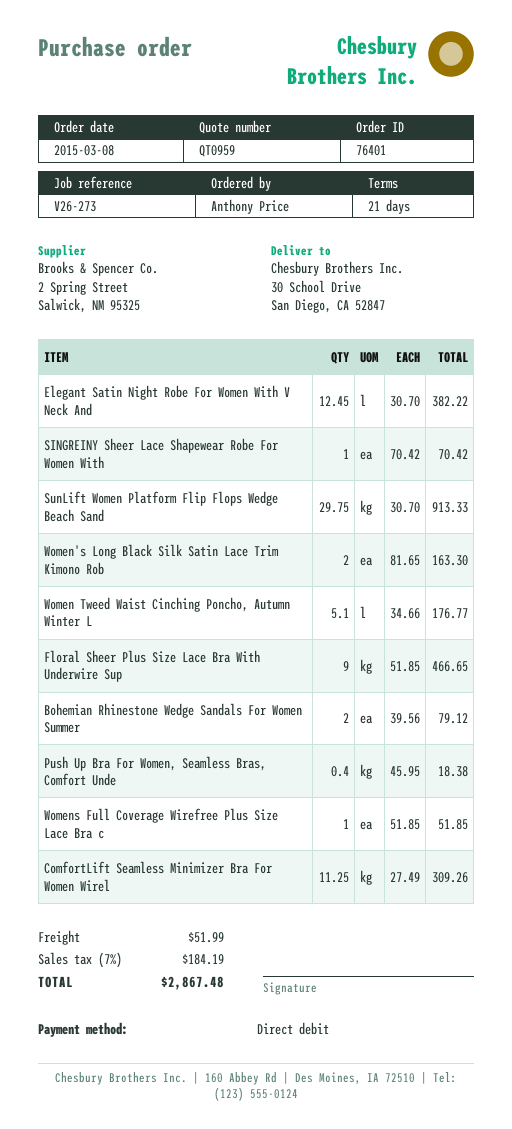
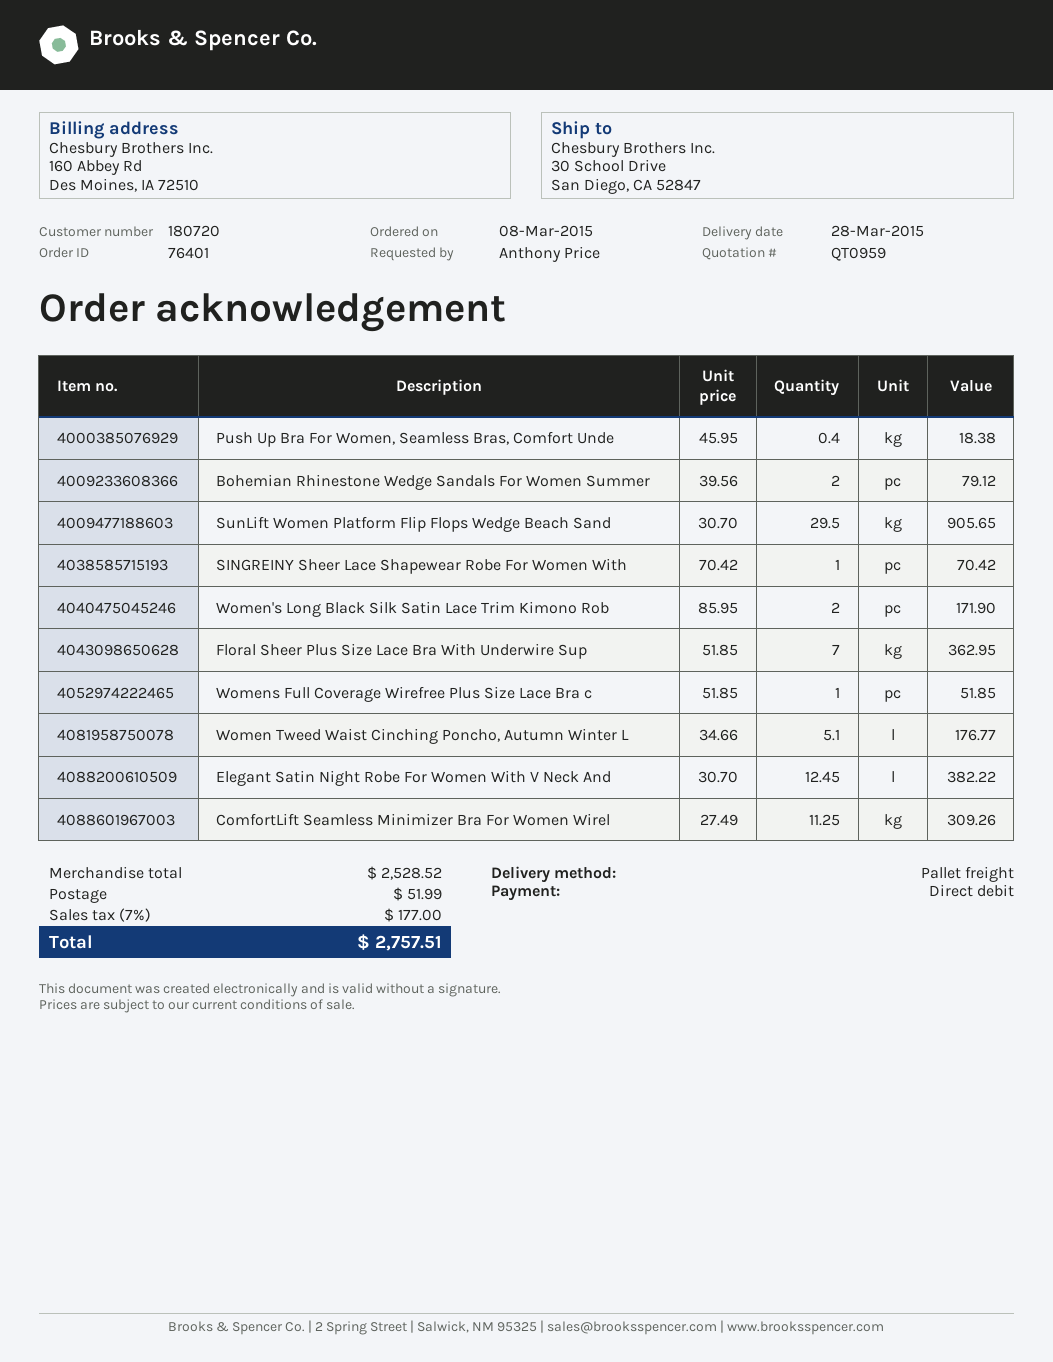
SunLift Women Platform Flip Flops Wedge Beach Sand: 29.75 x 30.70 = 913.33 -> 29.5 x 30.70 = 905.65
Women's Long Black Silk Satin Lace Trim Kimono Rob: 2 x 81.65 = 163.30 -> 2 x 85.95 = 171.90
Floral Sheer Plus Size Lace Bra With Underwire Sup: 9 x 51.85 = 466.65 -> 7 x 51.85 = 362.95
tax: 7% = 184.19 -> 7% = 177.00
total: 2867.48 -> 2757.51

